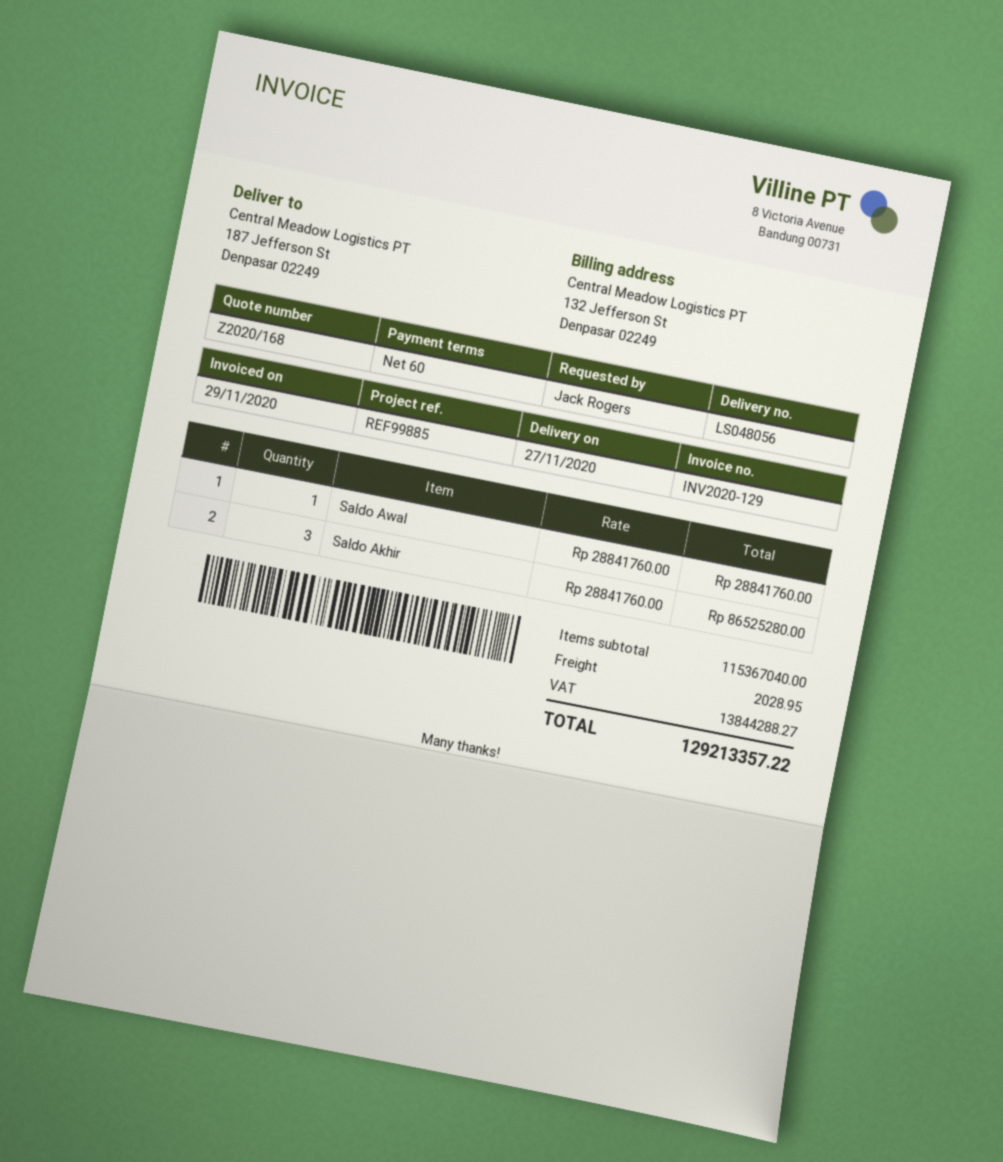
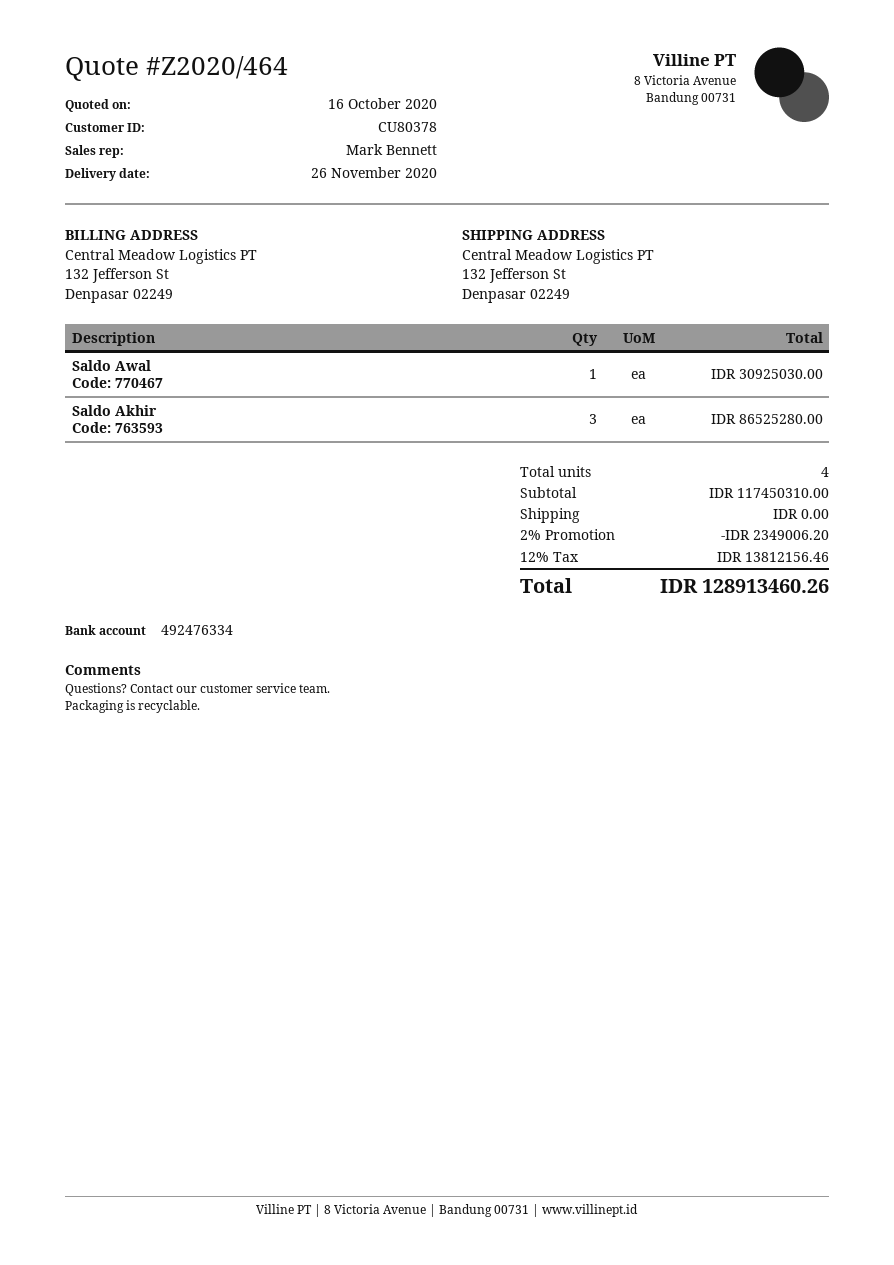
quote number: Z2020/168 -> Z2020/464
delivery date: 2020-11-27 -> 2020-11-26
ship to: 187 Jefferson St, Denpasar 02249 -> 132 Jefferson St, Denpasar 02249
Saldo Awal: 1 for 28841760.00 -> 1 for 30925030.00
subtotal: 115367040.00 -> 117450310.00
discount: none -> 2% = 2349006.20
shipping: 2028.95 -> 0.00
tax: 13844288.27 -> 13812156.46
total: 129213357.22 -> 128913460.26

